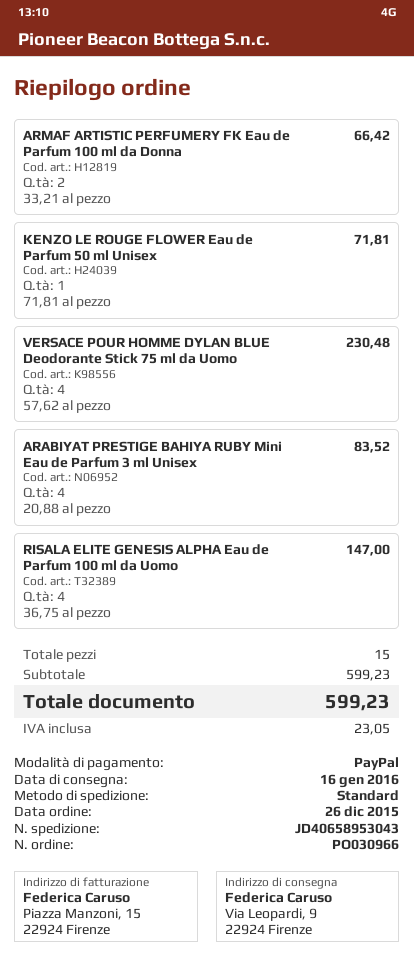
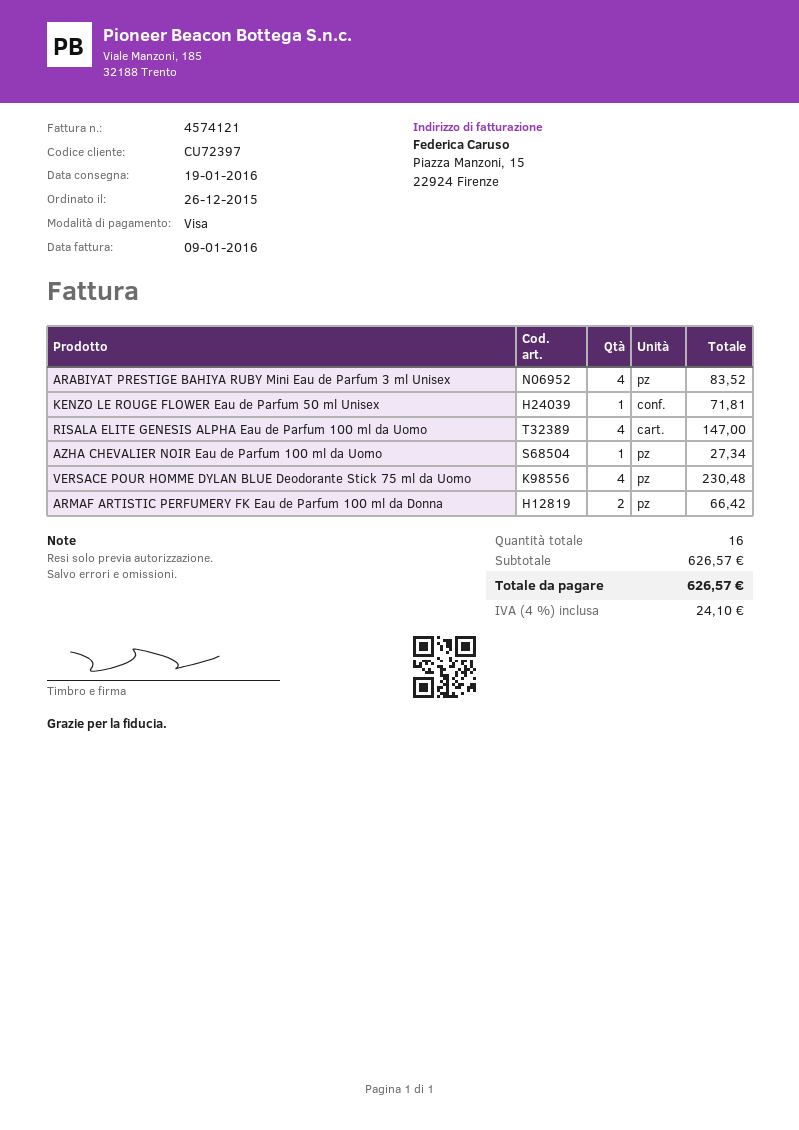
delivery date: 2016-01-16 -> 2016-01-19
payment method: PayPal -> Visa
AZHA CHEVALIER NOIR Eau de Parfum 100 ml da Uomo: none -> 1 for 27.34
total quantity: 15 -> 16
subtotal: 599.23 -> 626.57
tax: 23.05 -> 24.10
total: 599.23 -> 626.57

